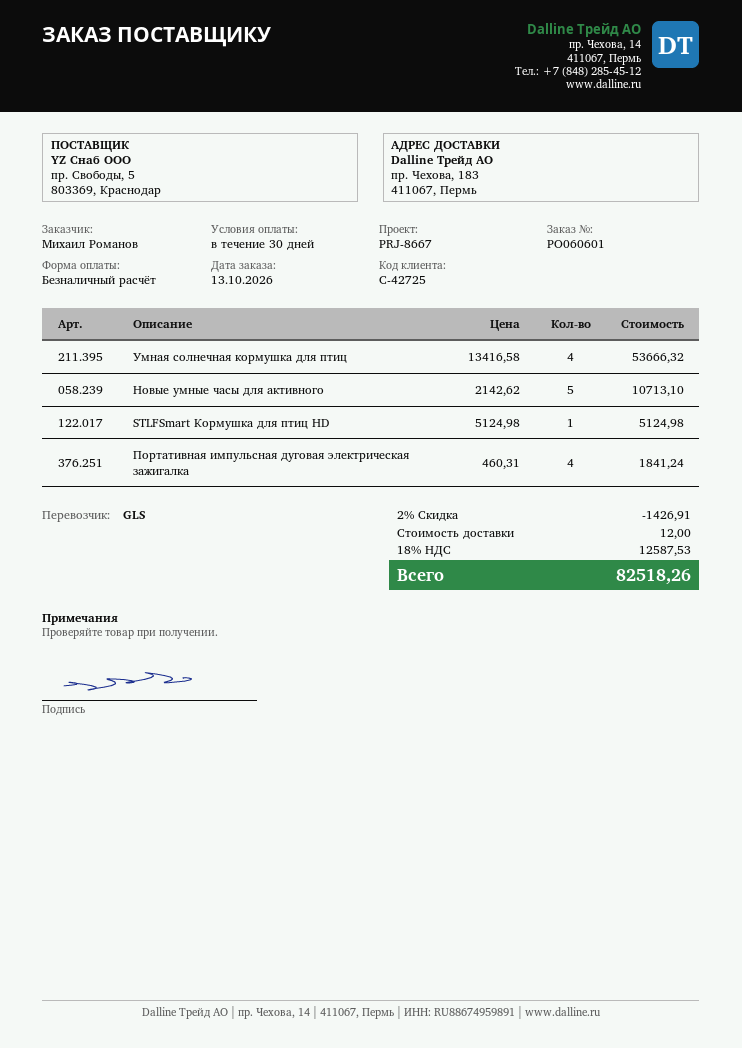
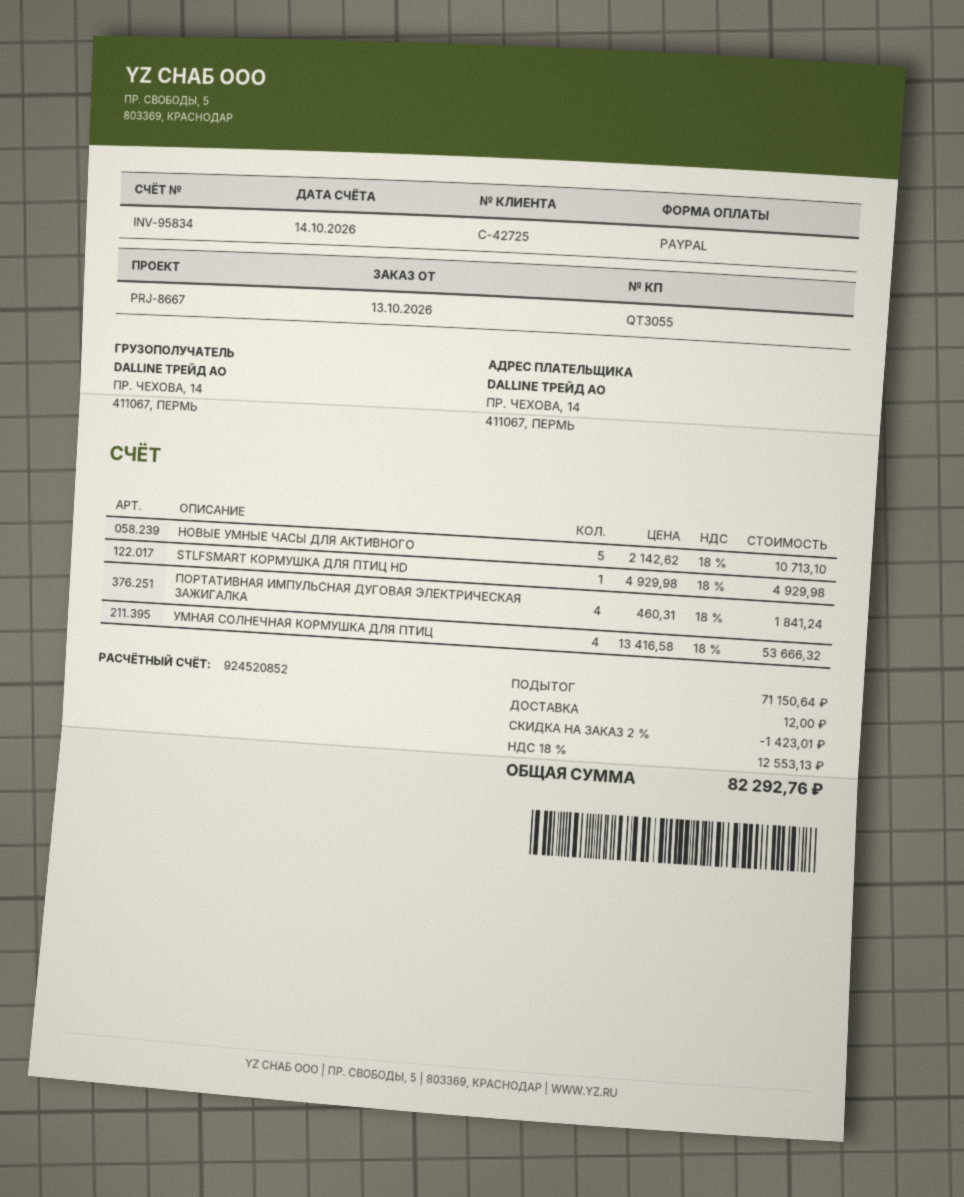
payment method: bank transfer -> PayPal
ship to: пр. Чехова, 183, 411067, Пермь -> ПР. ЧЕХОВА, 14, 411067, ПЕРМЬ
STLFSmart Кормушка для птиц HD: 1 x 5124.98 = 5124.98 -> 1 x 4929.98 = 4929.98
discount: 2% = 1426.91 -> 2% = 1423.01
tax: 18% = 12587.53 -> 18% = 12553.13
total: 82518.26 -> 82292.76

